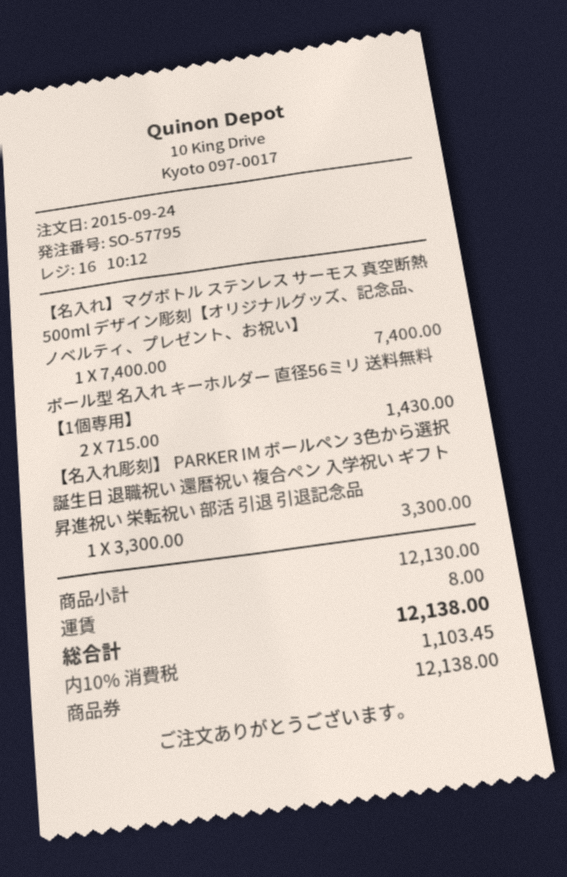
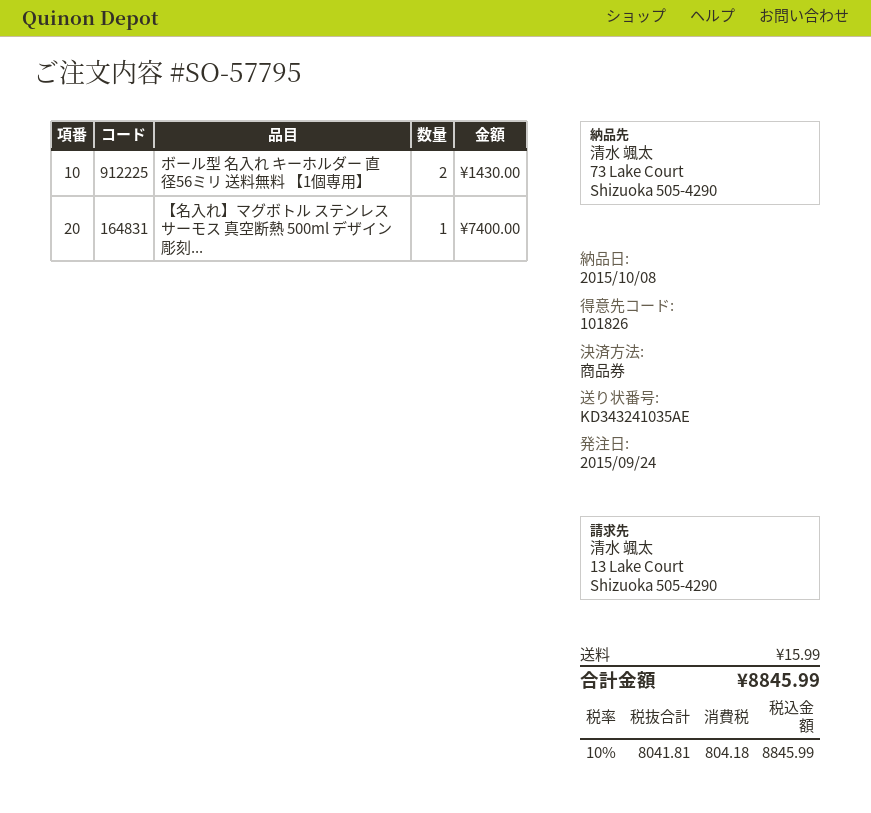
【名入れ彫刻】 PARKER IM ボールペン 3色から選択 誕生日 退職祝い 還暦祝い 複合ペン 入学祝い ギフト 昇進祝い 栄転祝い 部活 引退 引退記念品: 1 for 3300.00 -> none
shipping: 8.00 -> 15.99
tax: 10% = 1103.45 -> 10% = 804.18
total: 12138.00 -> 8845.99

